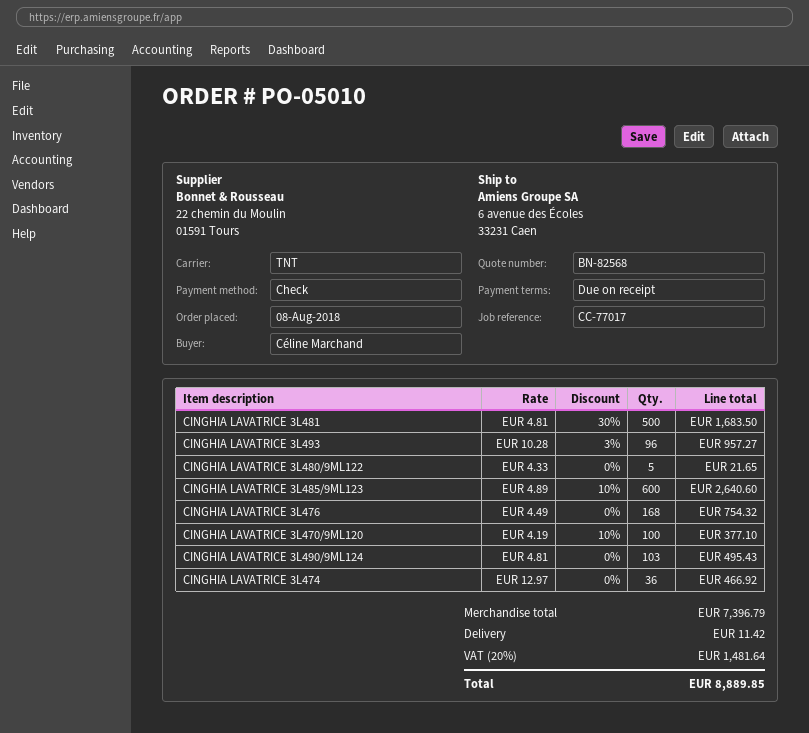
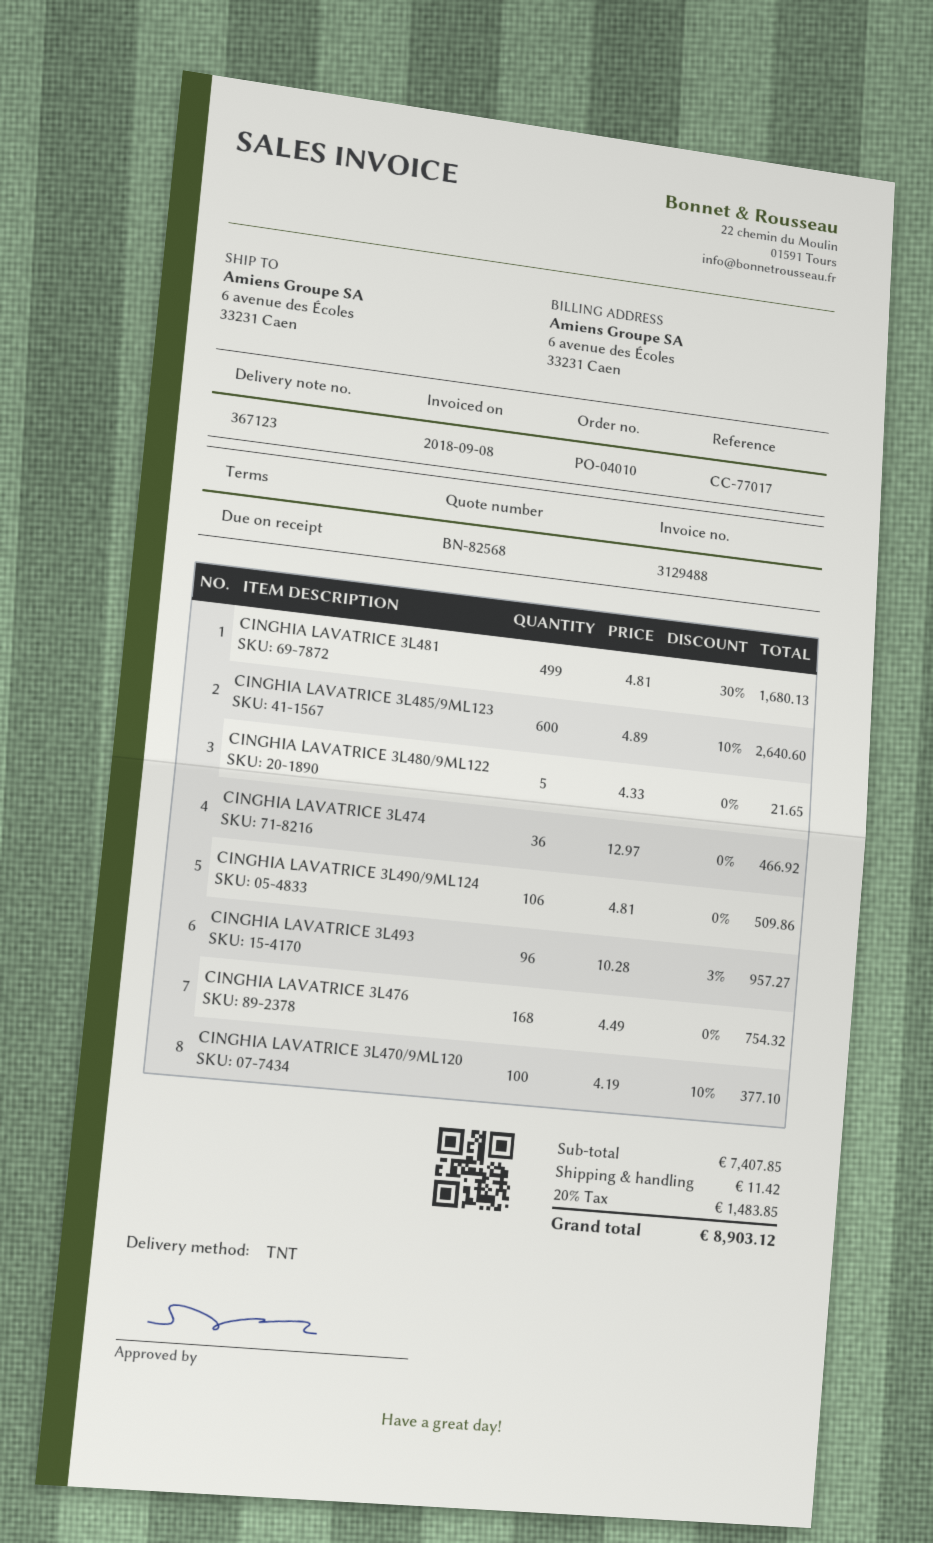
order number: PO-05010 -> PO-04010
CINGHIA LAVATRICE 3L481: 500 x 4.81 - 30% = 1683.50 -> 499 x 4.81 - 30% = 1680.13
CINGHIA LAVATRICE 3L490/9ML124: 103 x 4.81 = 495.43 -> 106 x 4.81 = 509.86
subtotal: 7396.79 -> 7407.85
tax: 20% = 1481.64 -> 20% = 1483.85
total: 8889.85 -> 8903.12

